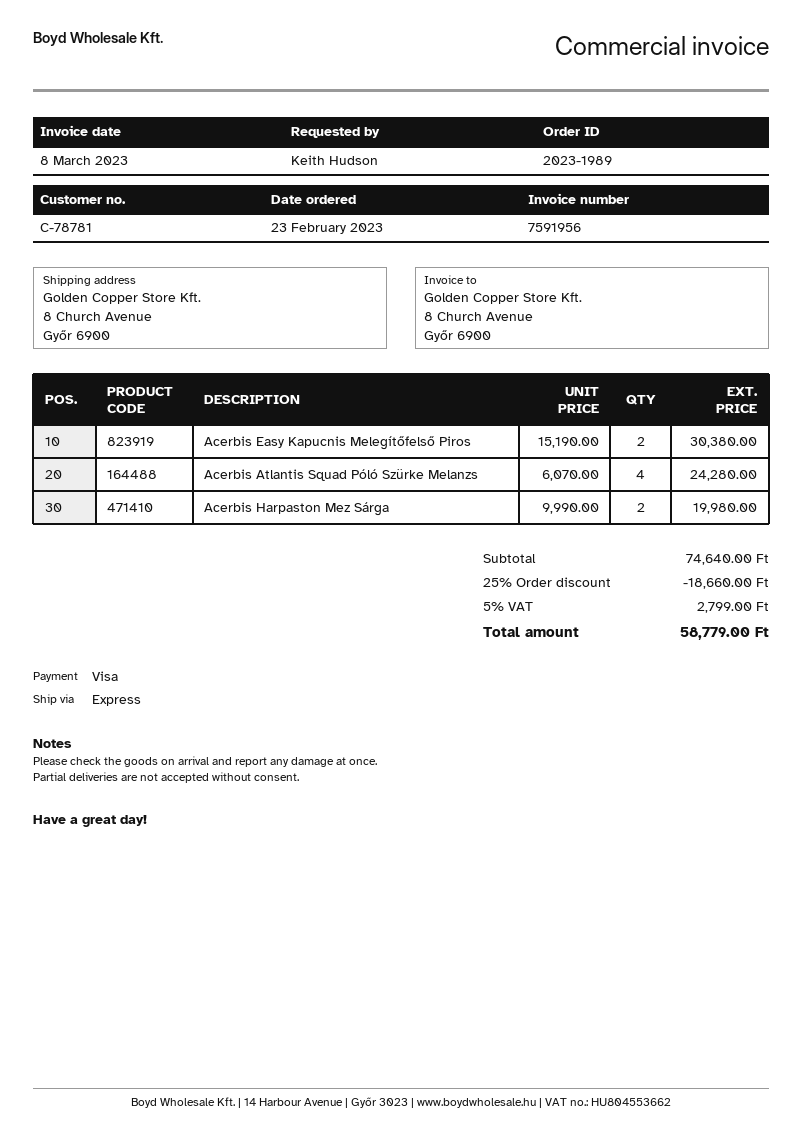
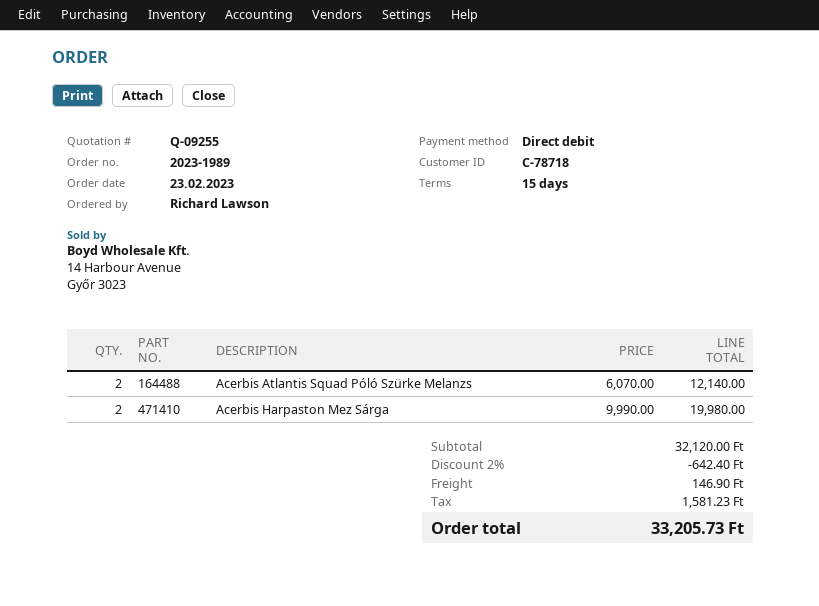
customer number: C-78781 -> C-78718
ordered by: Keith Hudson -> Richard Lawson
payment method: Visa -> direct debit
Acerbis Easy Kapucnis Melegítőfelső Piros: 2 x 15190.00 = 30380.00 -> none
Acerbis Atlantis Squad Póló Szürke Melanzs: 4 x 6070.00 = 24280.00 -> 2 x 6070.00 = 12140.00
subtotal: 74640.00 -> 32120.00
discount: 25% = 18660.00 -> 2% = 642.40
shipping: none -> 146.90
tax: 2799.00 -> 1581.23
total: 58779.00 -> 33205.73

